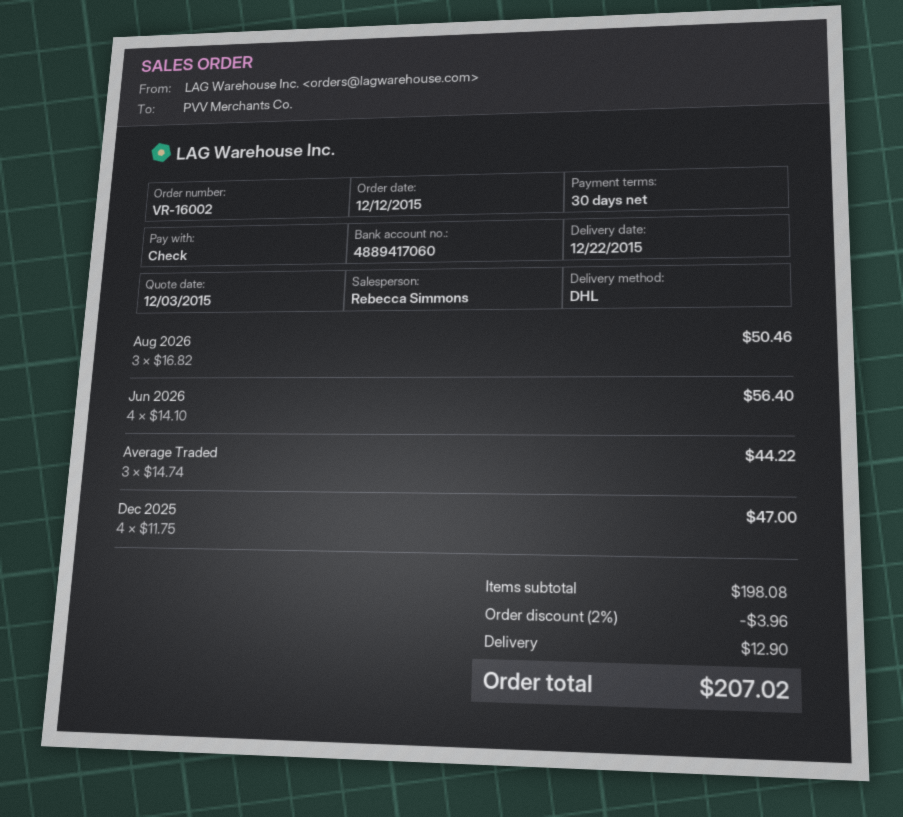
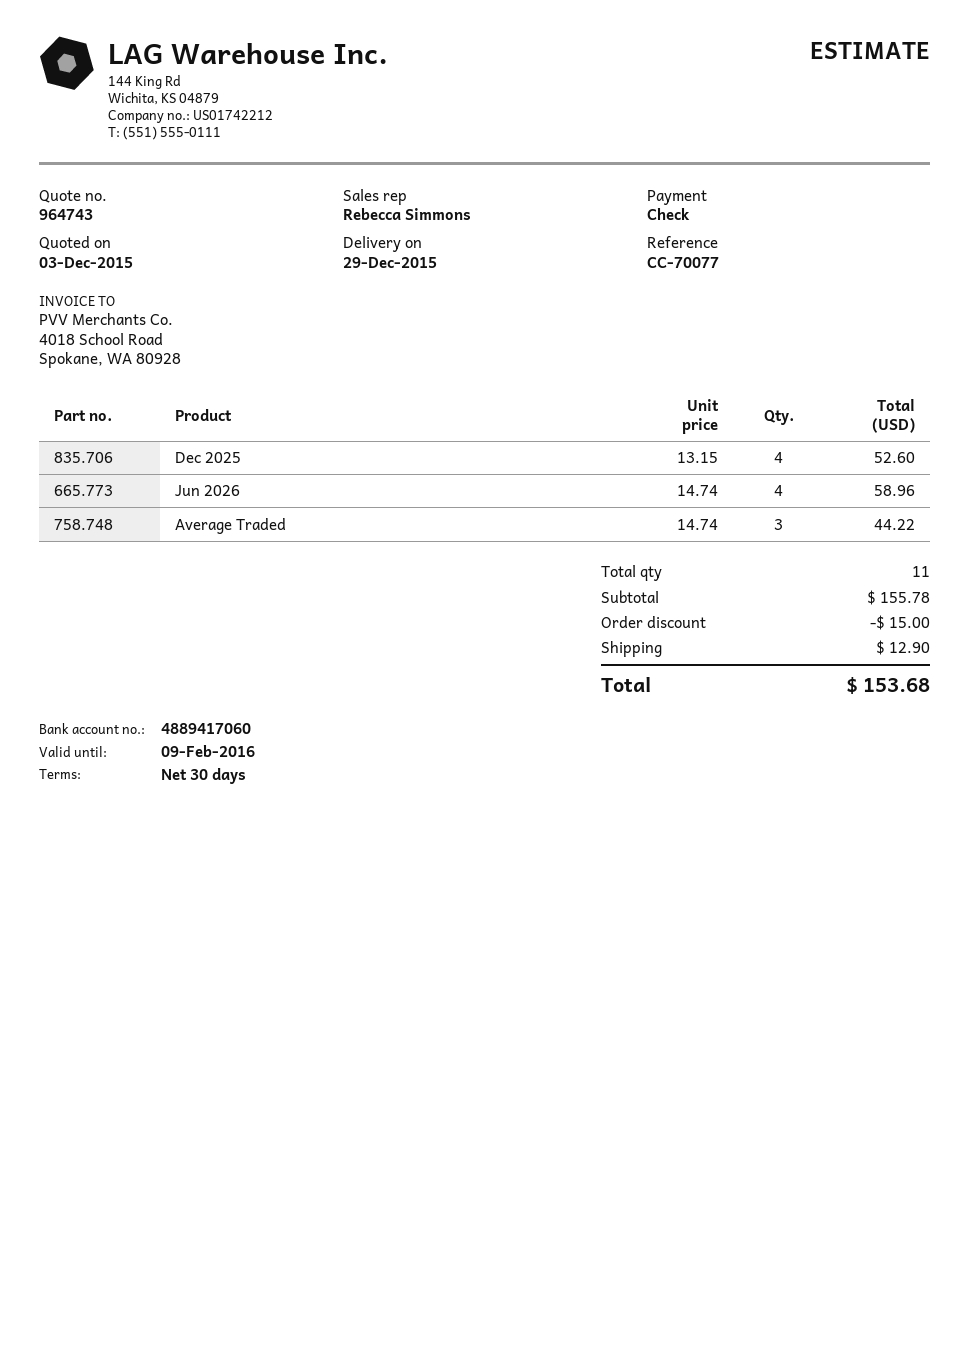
delivery date: 2015-12-22 -> 2015-12-29
Aug 2026: 3 x 16.82 = 50.46 -> none
Jun 2026: 4 x 14.10 = 56.40 -> 4 x 14.74 = 58.96
Dec 2025: 4 x 11.75 = 47.00 -> 4 x 13.15 = 52.60
subtotal: 198.08 -> 155.78
discount: 3.96 -> 15.00
total: 207.02 -> 153.68

